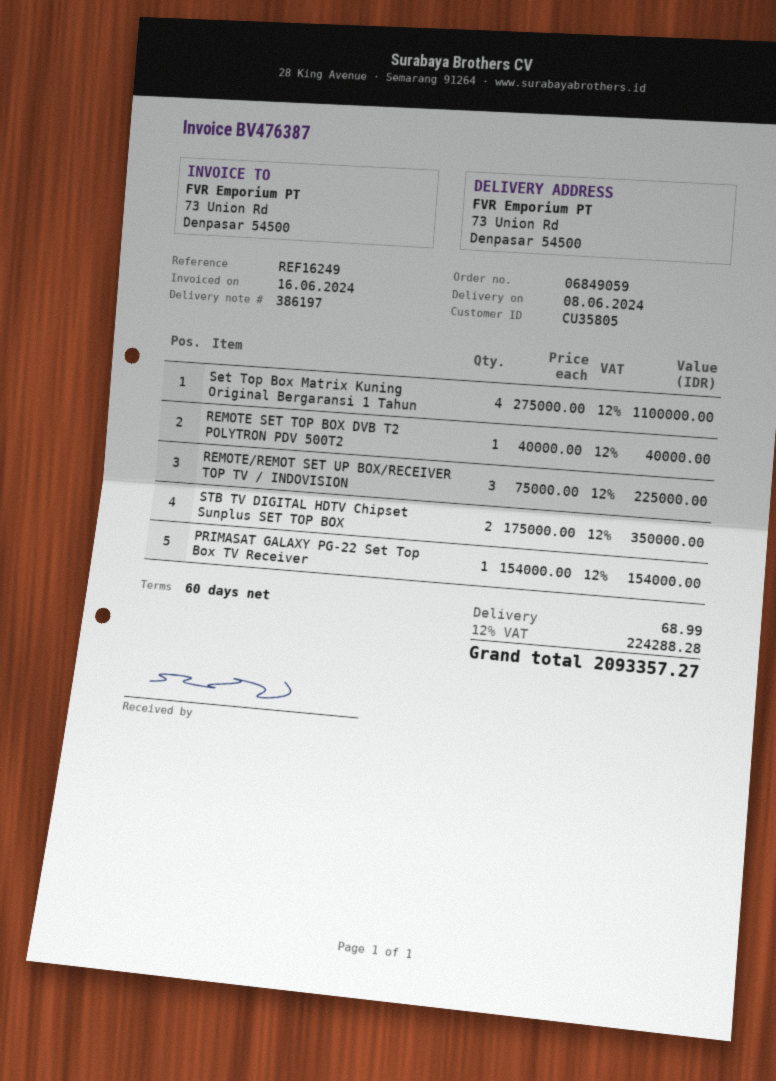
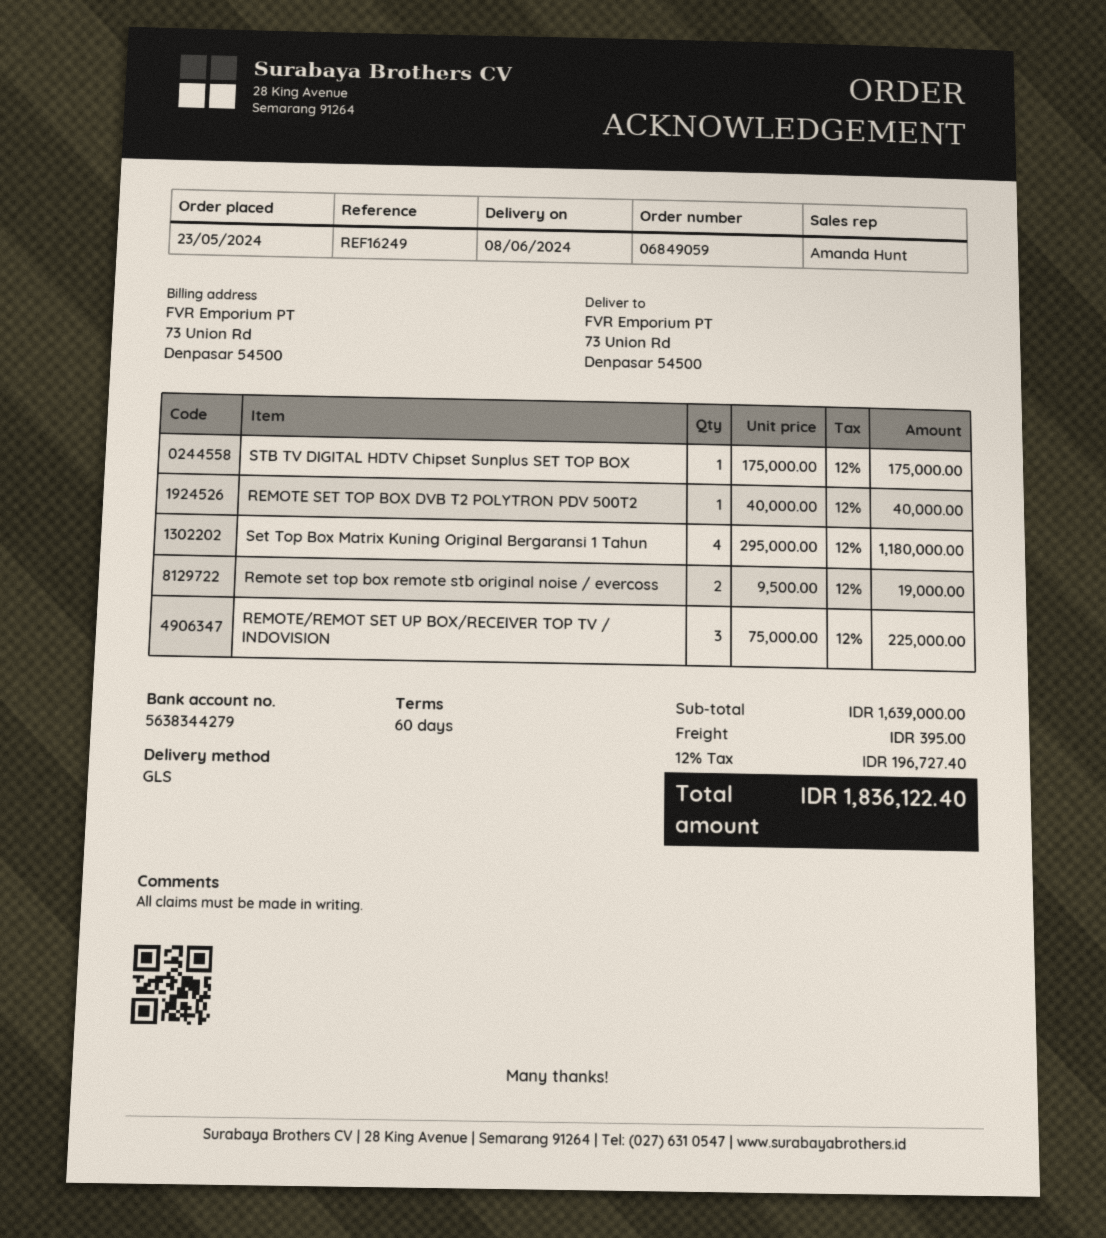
Set Top Box Matrix Kuning Original Bergaransi 1 Tahun: 4 x 275000.00 = 1100000.00 -> 4 x 295000.00 = 1180000.00
STB TV DIGITAL HDTV Chipset Sunplus SET TOP BOX: 2 x 175000.00 = 350000.00 -> 1 x 175000.00 = 175000.00
PRIMASAT GALAXY PG-22 Set Top Box TV Receiver: 1 x 154000.00 = 154000.00 -> none
Remote set top box remote stb original noise / evercoss: none -> 2 x 9500.00 = 19000.00
shipping: 68.99 -> 395.00
tax: 12% = 224288.28 -> 12% = 196727.40
total: 2093357.27 -> 1836122.40

